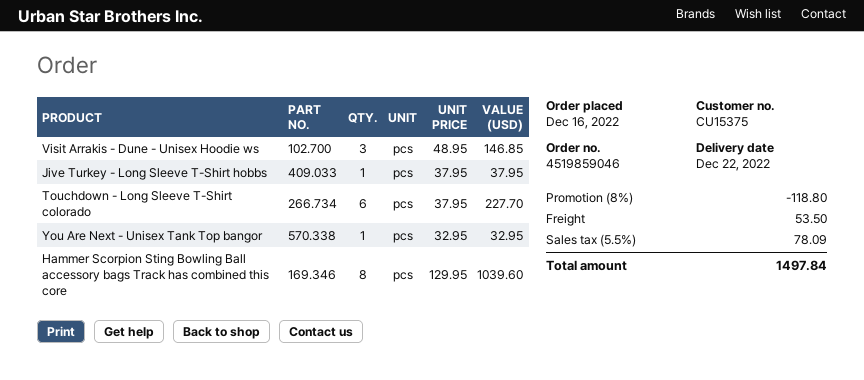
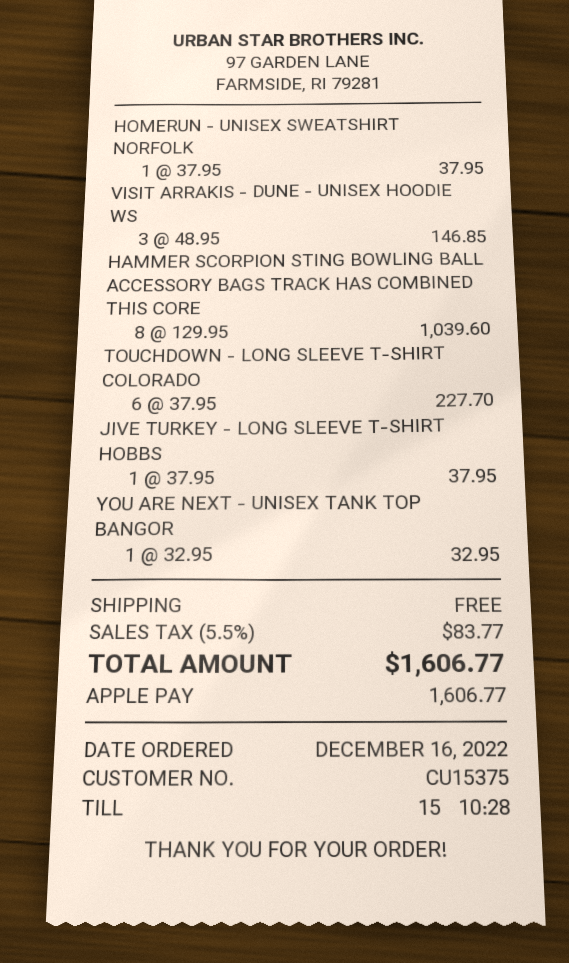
HOMERUN - UNISEX SWEATSHIRT NORFOLK: none -> 1 x 37.95 = 37.95
discount: 8% = 118.80 -> none
shipping: 53.50 -> 0.00
tax: 5.5% = 78.09 -> 5.5% = 83.77
total: 1497.84 -> 1606.77

